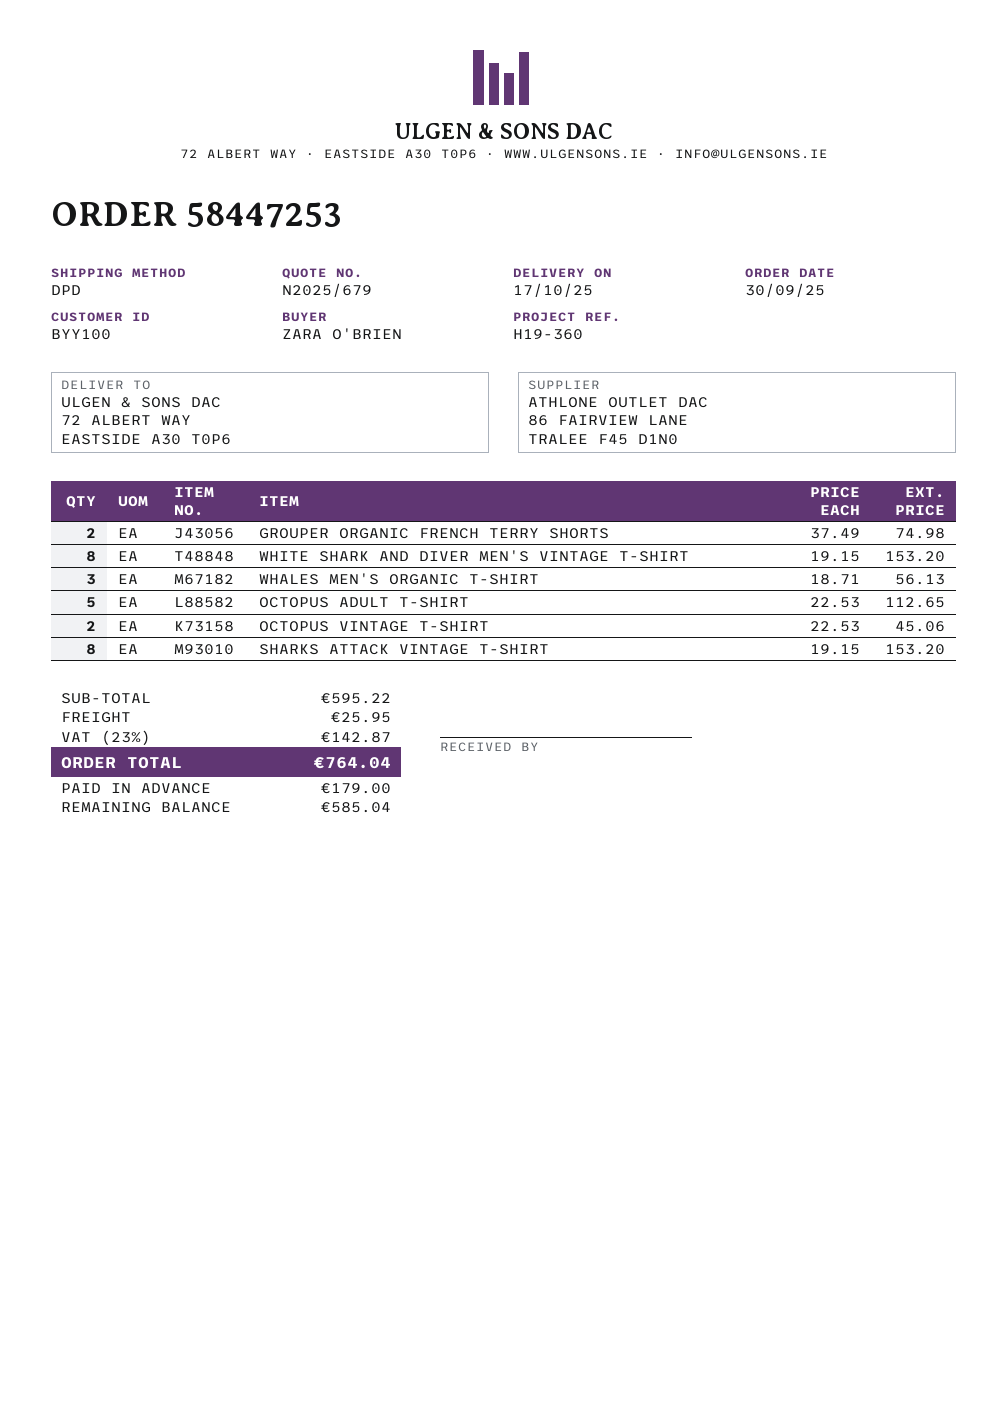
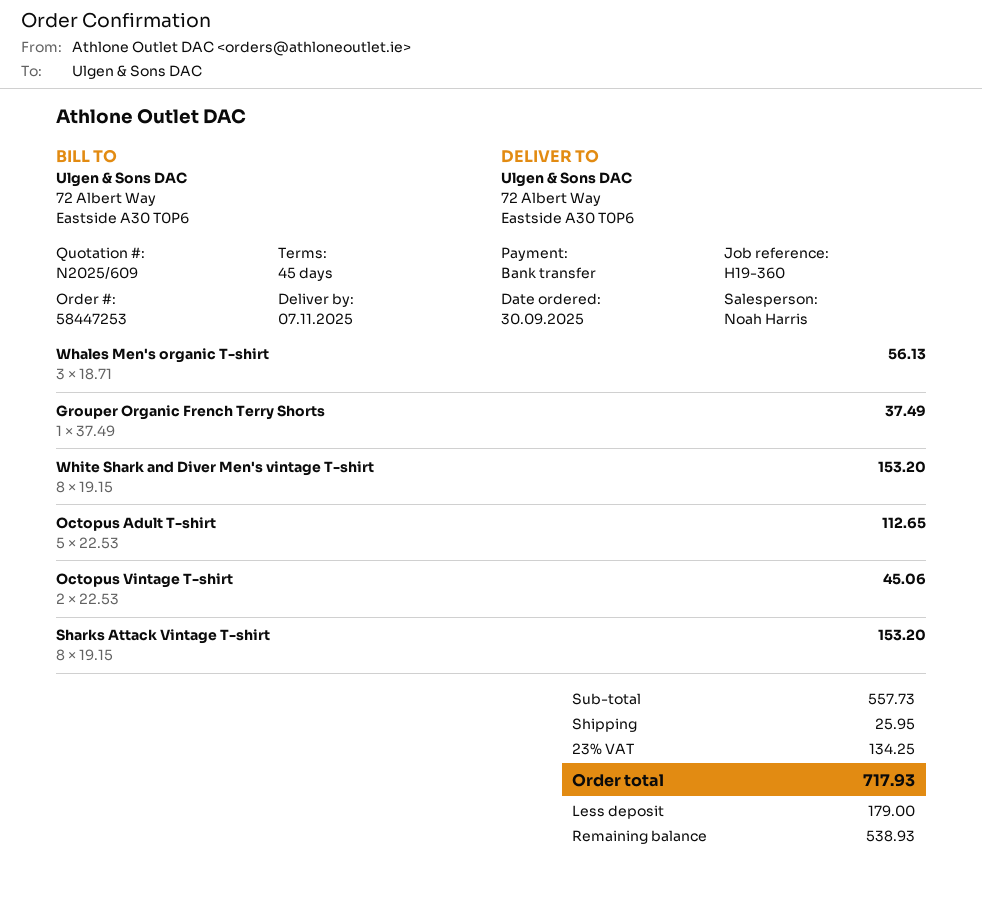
quote number: N2025/679 -> N2025/609
delivery date: 2025-10-17 -> 2025-11-07
GROUPER ORGANIC FRENCH TERRY SHORTS: 2 x 37.49 = 74.98 -> 1 x 37.49 = 37.49
subtotal: 595.22 -> 557.73
tax: 23% = 142.87 -> 23% = 134.25
total: 764.04 -> 717.93
balance: 585.04 -> 538.93

